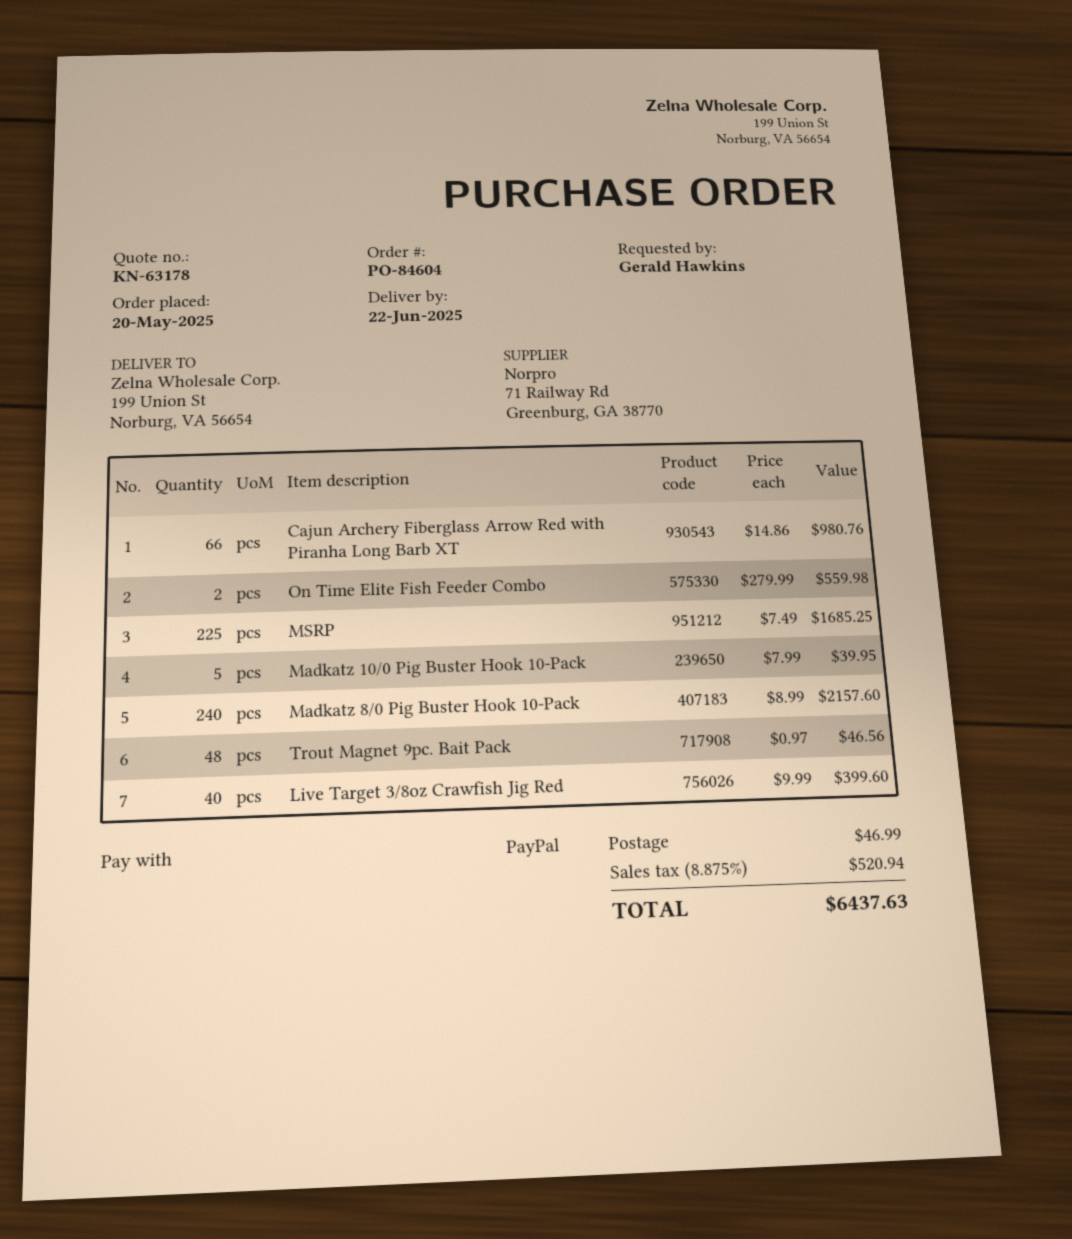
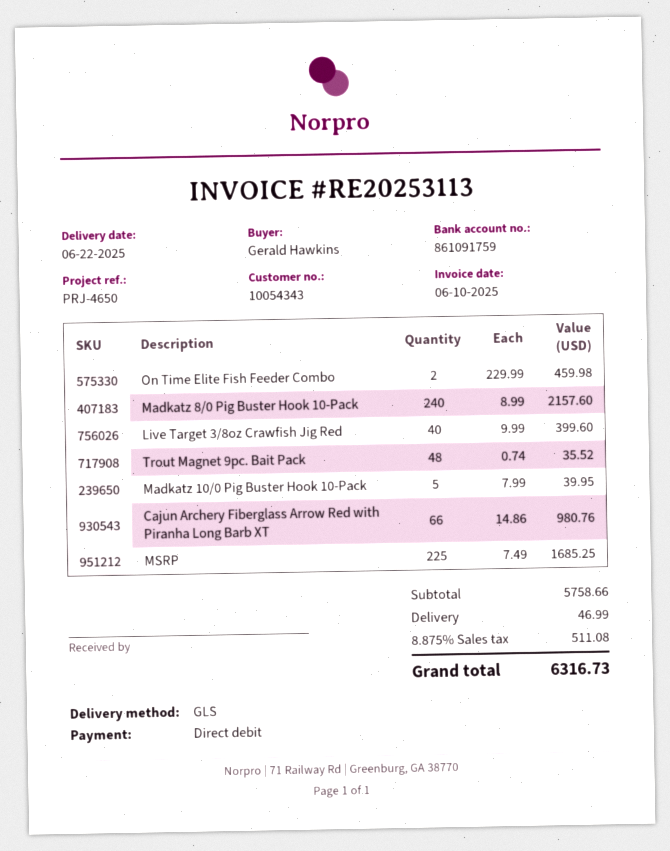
payment method: PayPal -> direct debit
On Time Elite Fish Feeder Combo: 2 x 279.99 = 559.98 -> 2 x 229.99 = 459.98
Trout Magnet 9pc. Bait Pack: 48 x 0.97 = 46.56 -> 48 x 0.74 = 35.52
tax: 8.875% = 520.94 -> 8.875% = 511.08
total: 6437.63 -> 6316.73

